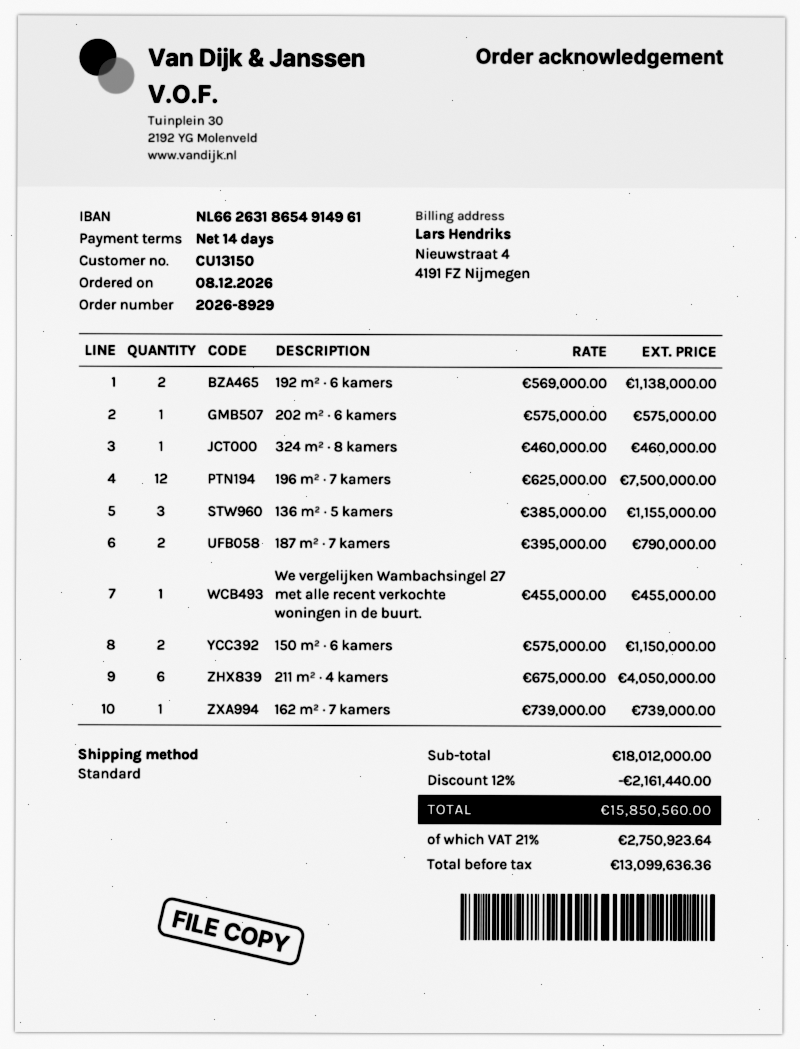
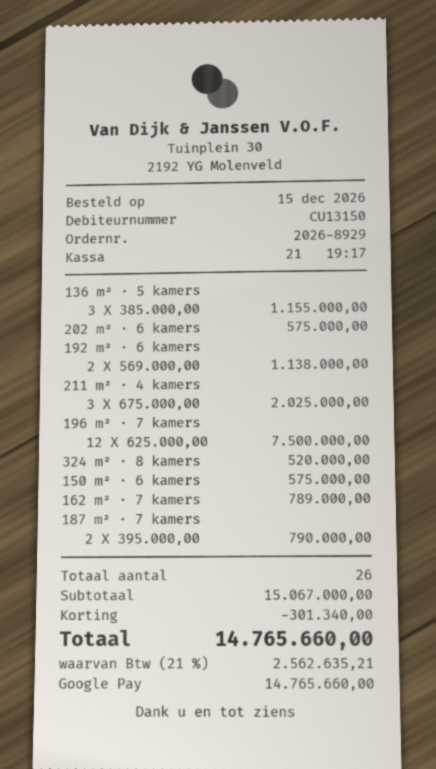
order date: 2026-12-08 -> 2026-12-15
324 m² · 8 kamers: 1 x 460000.00 = 460000.00 -> 1 x 520000.00 = 520000.00
We vergelijken Wambachsingel 27 met alle recent verkochte woningen in de buurt.: 1 x 455000.00 = 455000.00 -> none
150 m² · 6 kamers: 2 x 575000.00 = 1150000.00 -> 1 x 575000.00 = 575000.00
211 m² · 4 kamers: 6 x 675000.00 = 4050000.00 -> 3 x 675000.00 = 2025000.00
162 m² · 7 kamers: 1 x 739000.00 = 739000.00 -> 1 x 789000.00 = 789000.00
subtotal: 18012000.00 -> 15067000.00
discount: 2161440.00 -> 301340.00
tax: 21% = 2750923.64 -> 21% = 2562635.21
total: 15850560.00 -> 14765660.00

